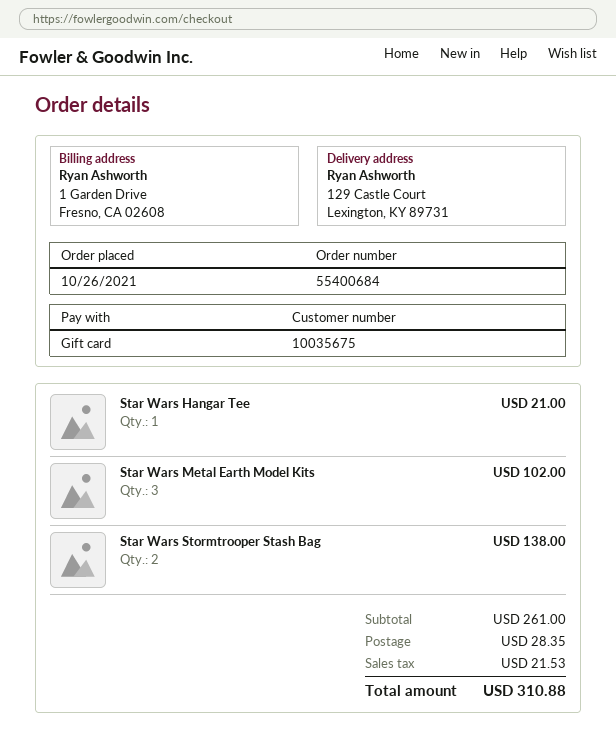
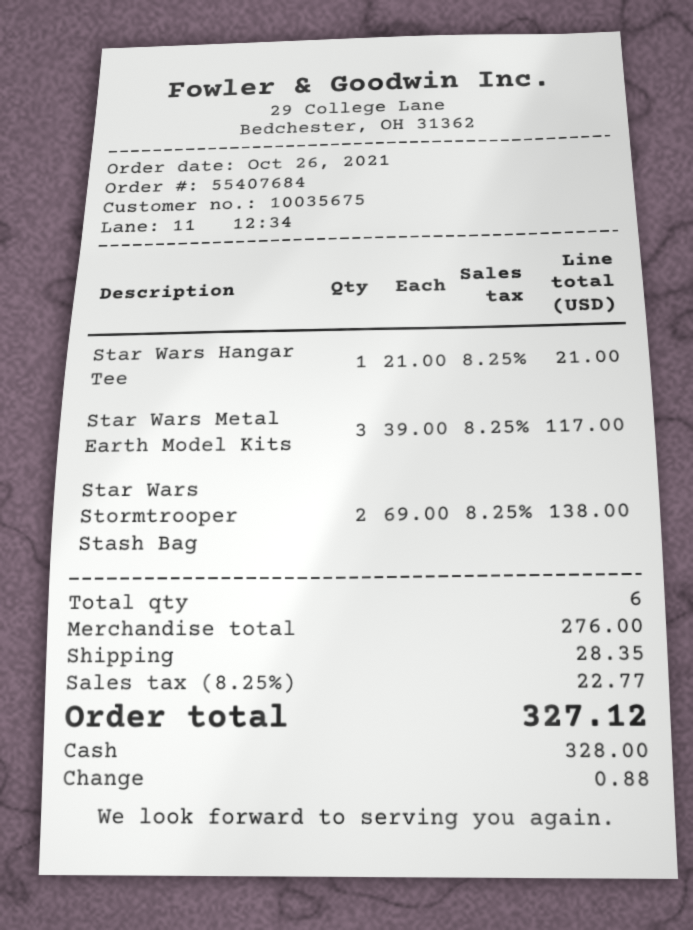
order number: 55400684 -> 55407684
payment method: gift card -> cash
Star Wars Metal Earth Model Kits: 3 for 102.00 -> 3 for 117.00
subtotal: 261.00 -> 276.00
tax: 21.53 -> 22.77
total: 310.88 -> 327.12

